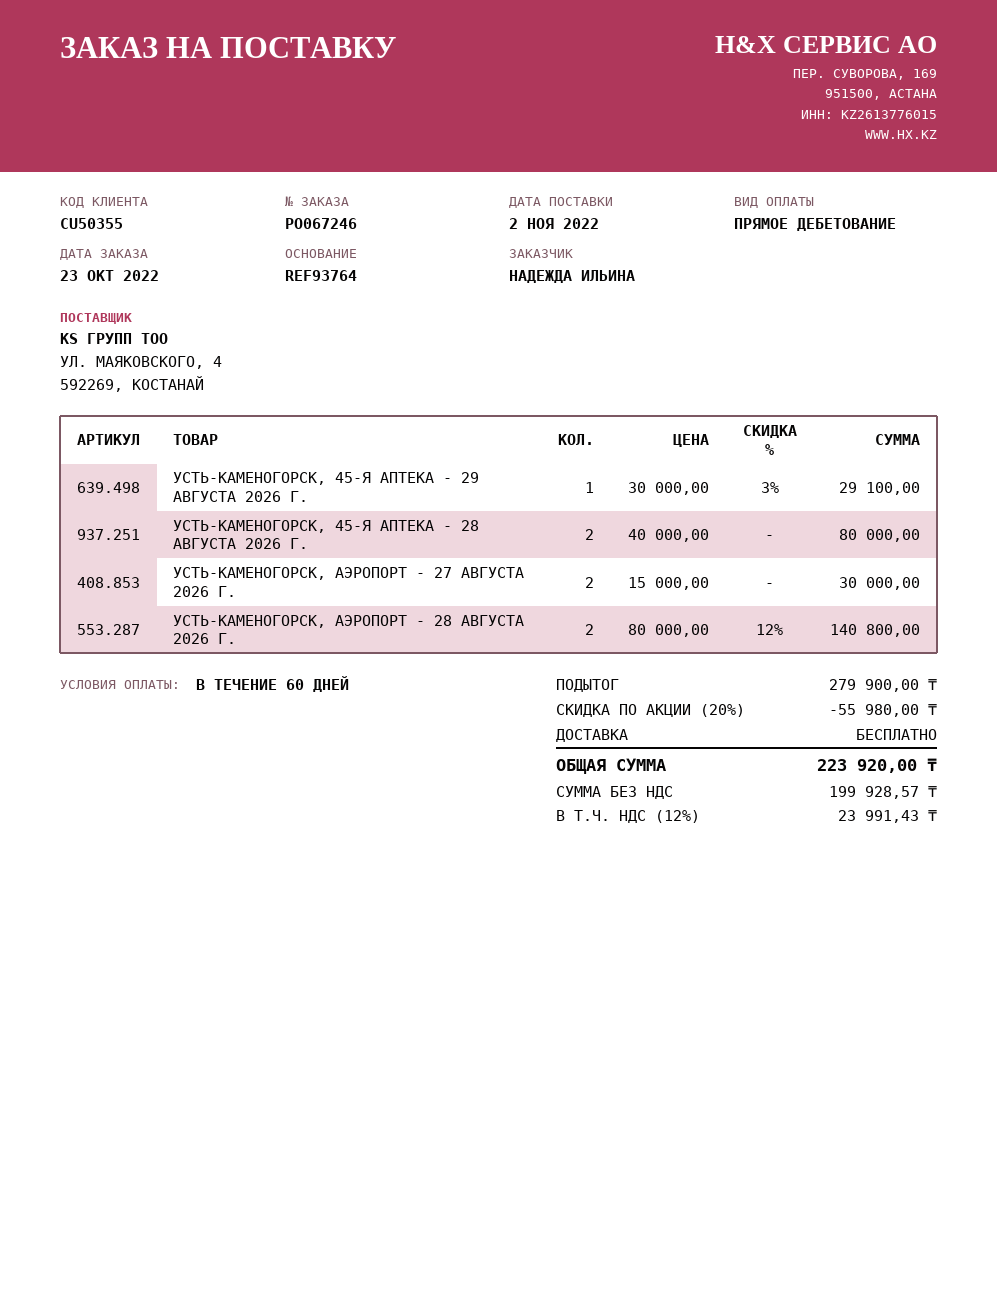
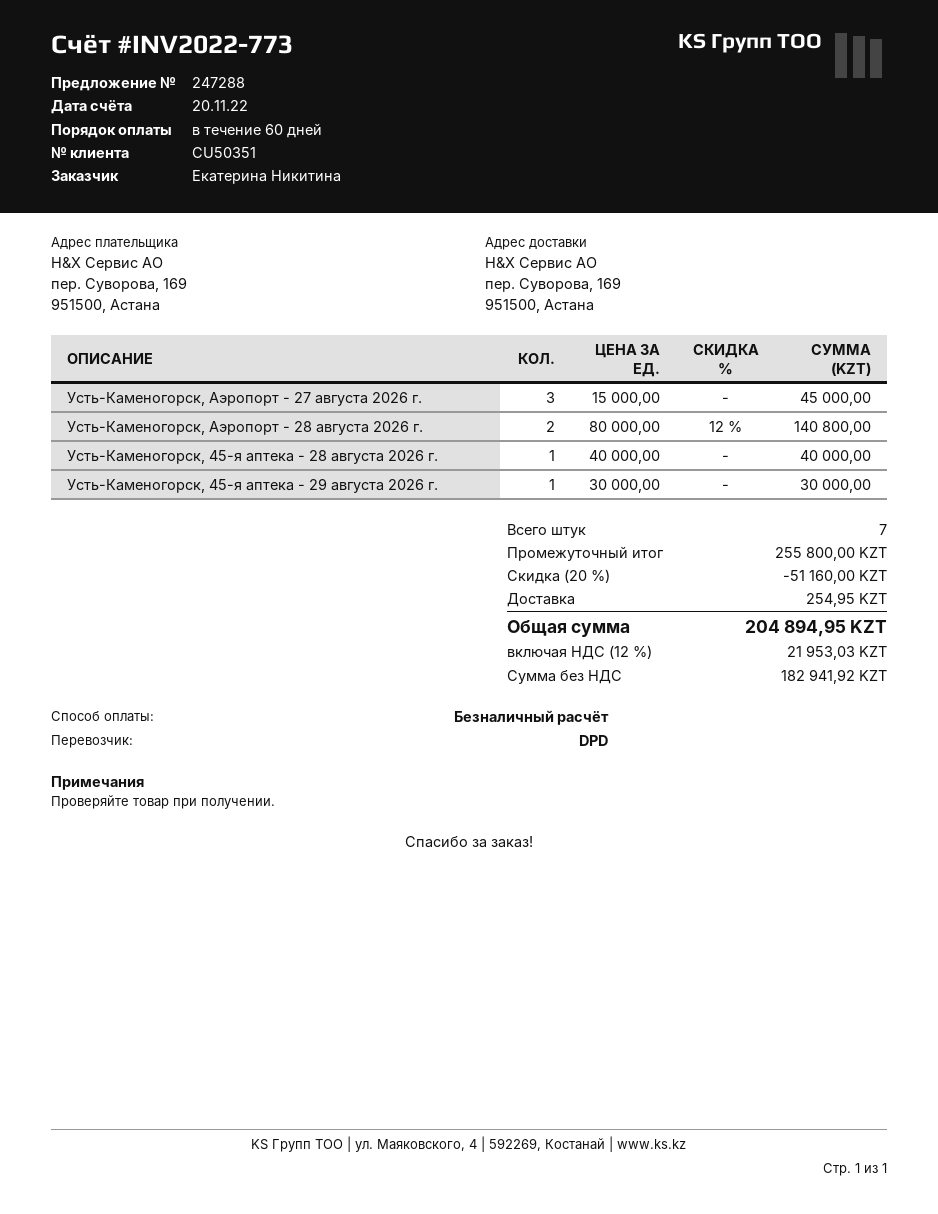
customer number: CU50355 -> CU50351
ordered by: НАДЕЖДА ИЛЬИНА -> Екатерина Никитина
payment method: direct debit -> bank transfer
УСТЬ-КАМЕНОГОРСК, 45-Я АПТЕКА - 29 АВГУСТА 2026 Г.: 1 x 30000.00 - 3% = 29100.00 -> 1 x 30000.00 = 30000.00
УСТЬ-КАМЕНОГОРСК, 45-Я АПТЕКА - 28 АВГУСТА 2026 Г.: 2 x 40000.00 = 80000.00 -> 1 x 40000.00 = 40000.00
УСТЬ-КАМЕНОГОРСК, АЭРОПОРТ - 27 АВГУСТА 2026 Г.: 2 x 15000.00 = 30000.00 -> 3 x 15000.00 = 45000.00
subtotal: 279900.00 -> 255800.00
discount: 20% = 55980.00 -> 20% = 51160.00
shipping: 0.00 -> 254.95
net: 199928.57 -> 182941.92
tax: 12% = 23991.43 -> 12% = 21953.03
total: 223920.00 -> 204894.95

